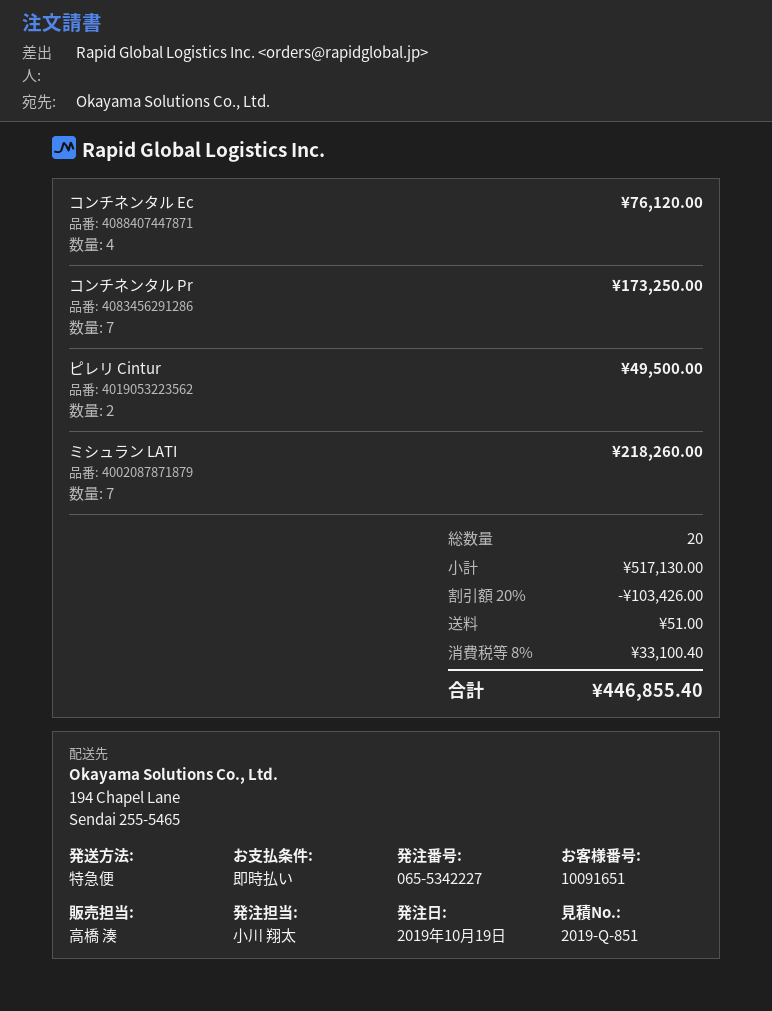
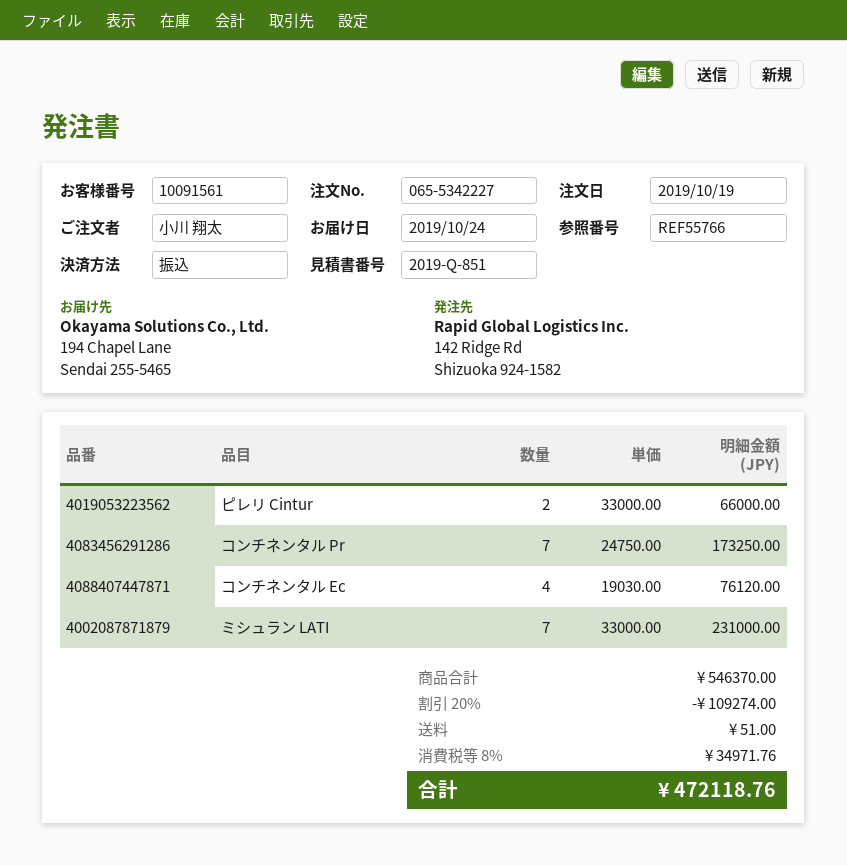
customer number: 10091651 -> 10091561
ピレリ Cintur: 2 for 49500.00 -> 2 for 66000.00
ミシュラン LATI: 7 for 218260.00 -> 7 for 231000.00
subtotal: 517130.00 -> 546370.00
discount: 20% = 103426.00 -> 20% = 109274.00
tax: 8% = 33100.40 -> 8% = 34971.76
total: 446855.40 -> 472118.76

